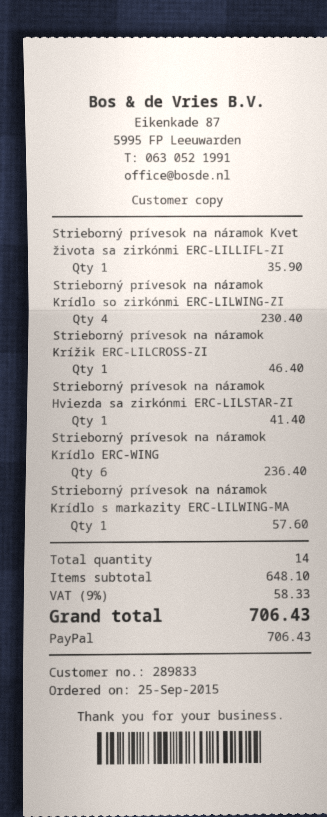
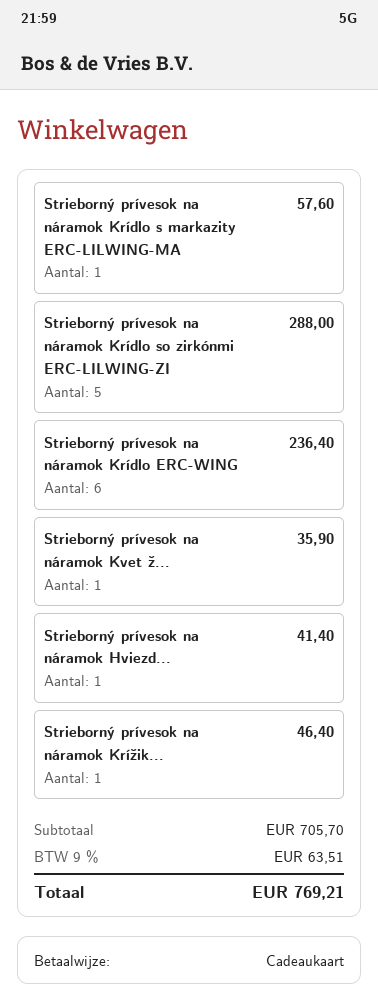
payment method: PayPal -> gift card
Strieborný prívesok na náramok Krídlo so zirkónmi ERC-LILWING-ZI: 4 for 230.40 -> 5 for 288.00
subtotal: 648.10 -> 705.70
tax: 9% = 58.33 -> 9% = 63.51
total: 706.43 -> 769.21

